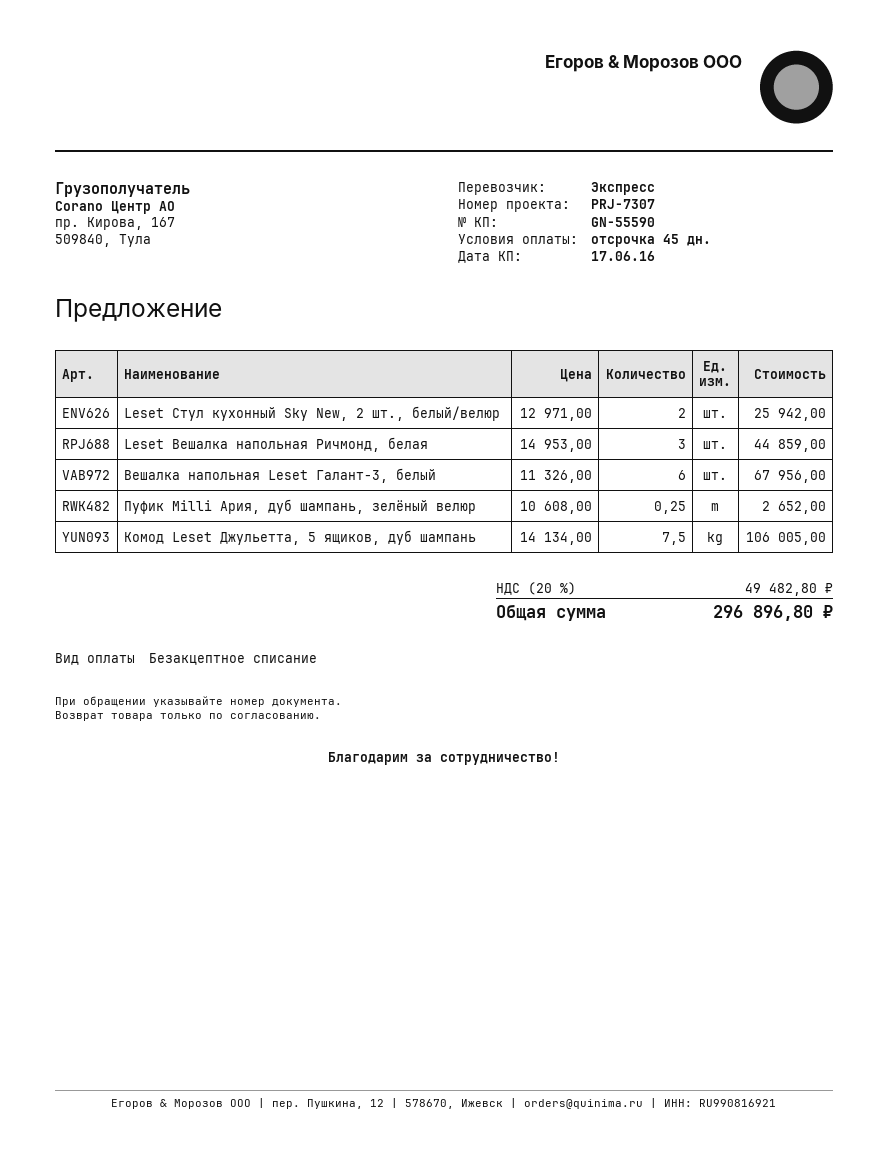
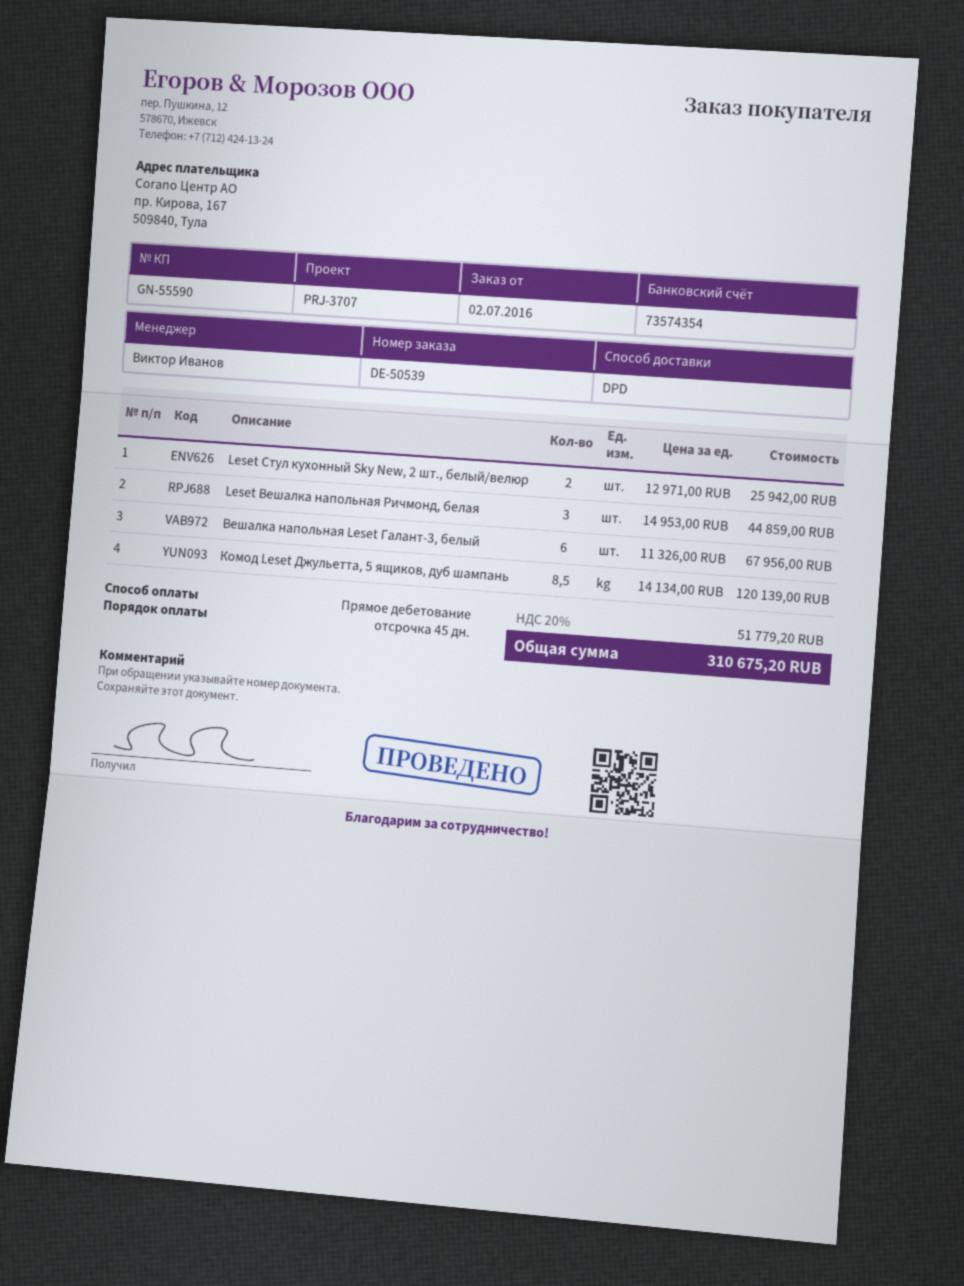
reference: PRJ-7307 -> PRJ-3707
shipping method: express -> DPD
Пуфик Milli Ария, дуб шампань, зелёный велюр: 0.25 x 10608.00 = 2652.00 -> none
Комод Leset Джульетта, 5 ящиков, дуб шампань: 7.5 x 14134.00 = 106005.00 -> 8.5 x 14134.00 = 120139.00
tax: 20% = 49482.80 -> 20% = 51779.20
total: 296896.80 -> 310675.20

